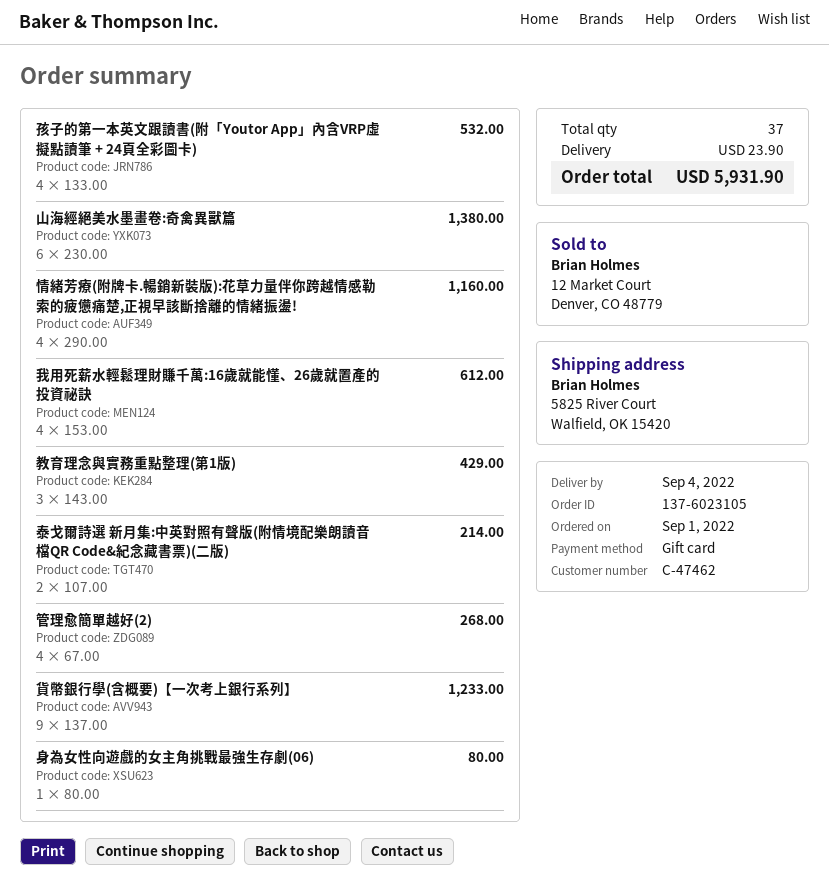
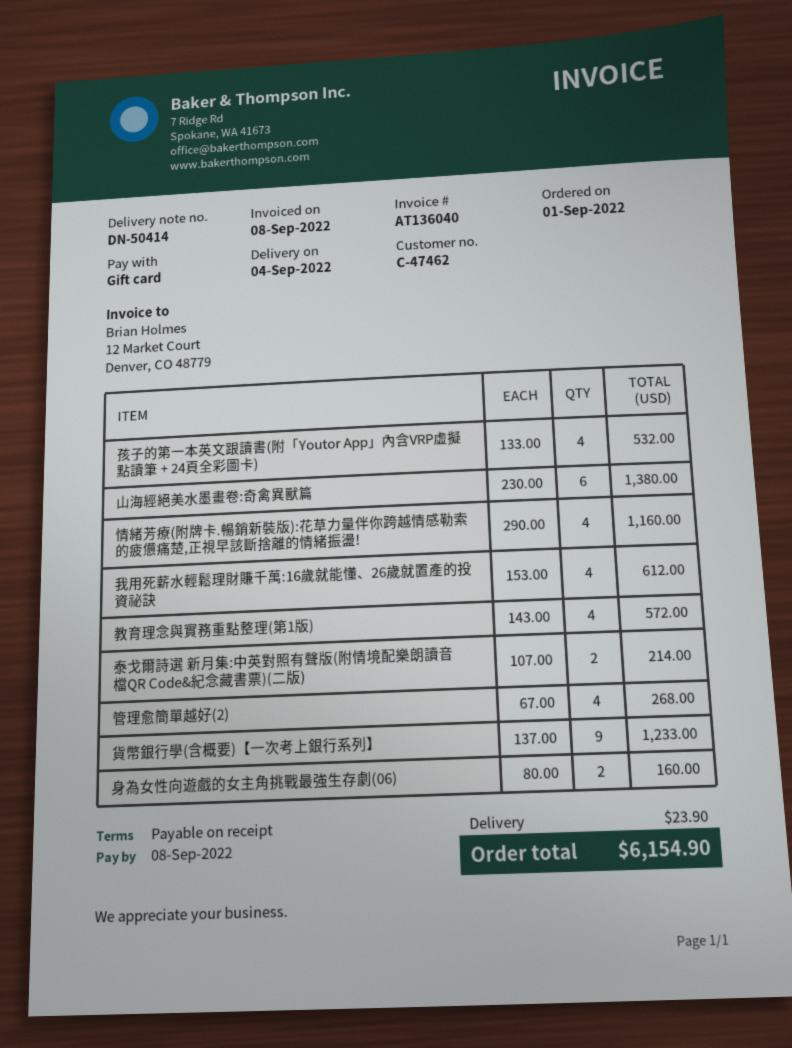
教育理念與實務重點整理(第1版): 3 x 143.00 = 429.00 -> 4 x 143.00 = 572.00
身為女性向遊戲的女主角挑戰最強生存劇(06): 1 x 80.00 = 80.00 -> 2 x 80.00 = 160.00
total: 5931.90 -> 6154.90

